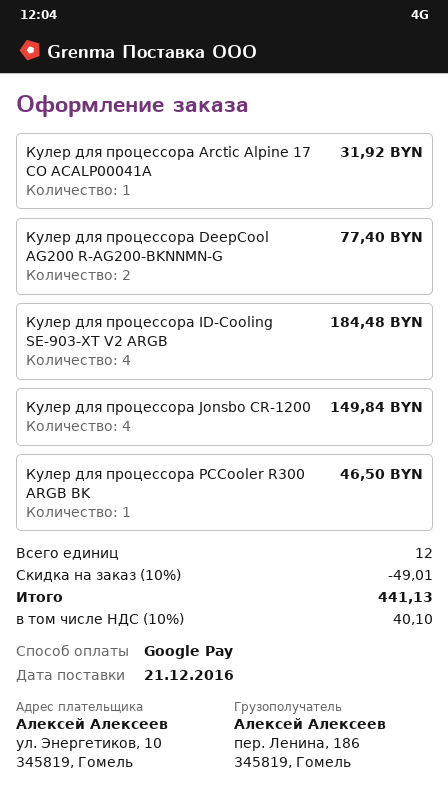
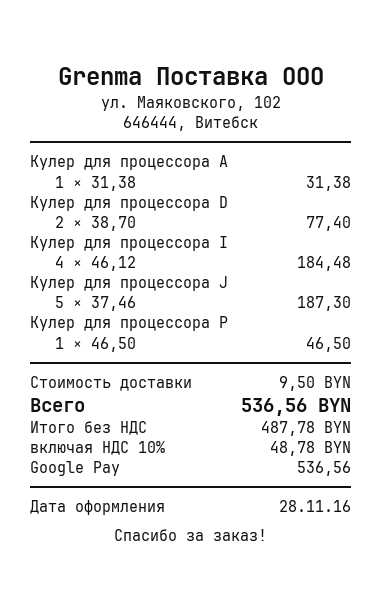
Кулер для процессора Arctic Alpine 17 CO ACALP00041A: 1 for 31.92 -> 1 for 31.38
Кулер для процессора Jonsbo CR-1200: 4 for 149.84 -> 5 for 187.30
discount: 10% = 49.01 -> none
shipping: none -> 9.50
tax: 10% = 40.10 -> 10% = 48.78
total: 441.13 -> 536.56

